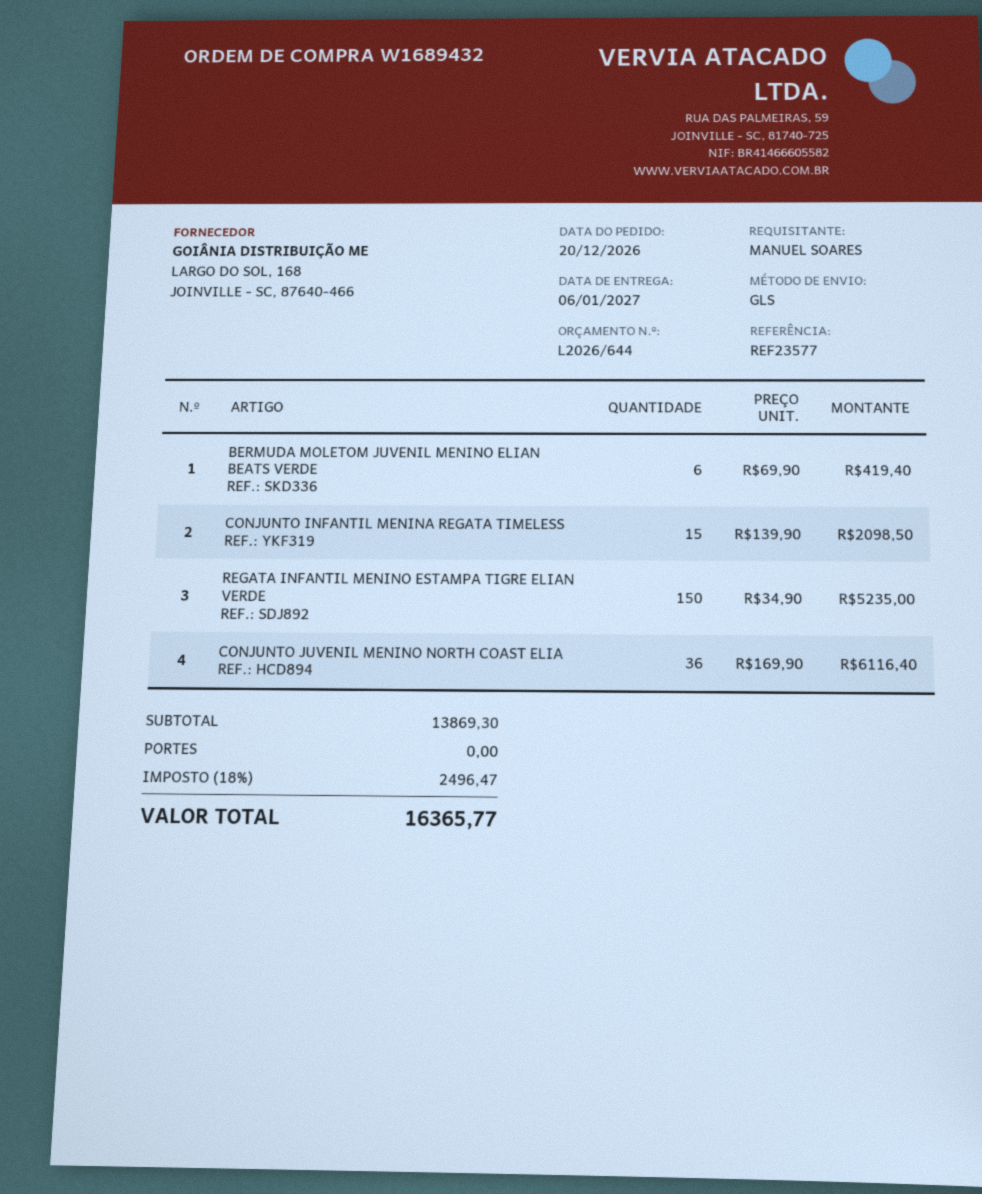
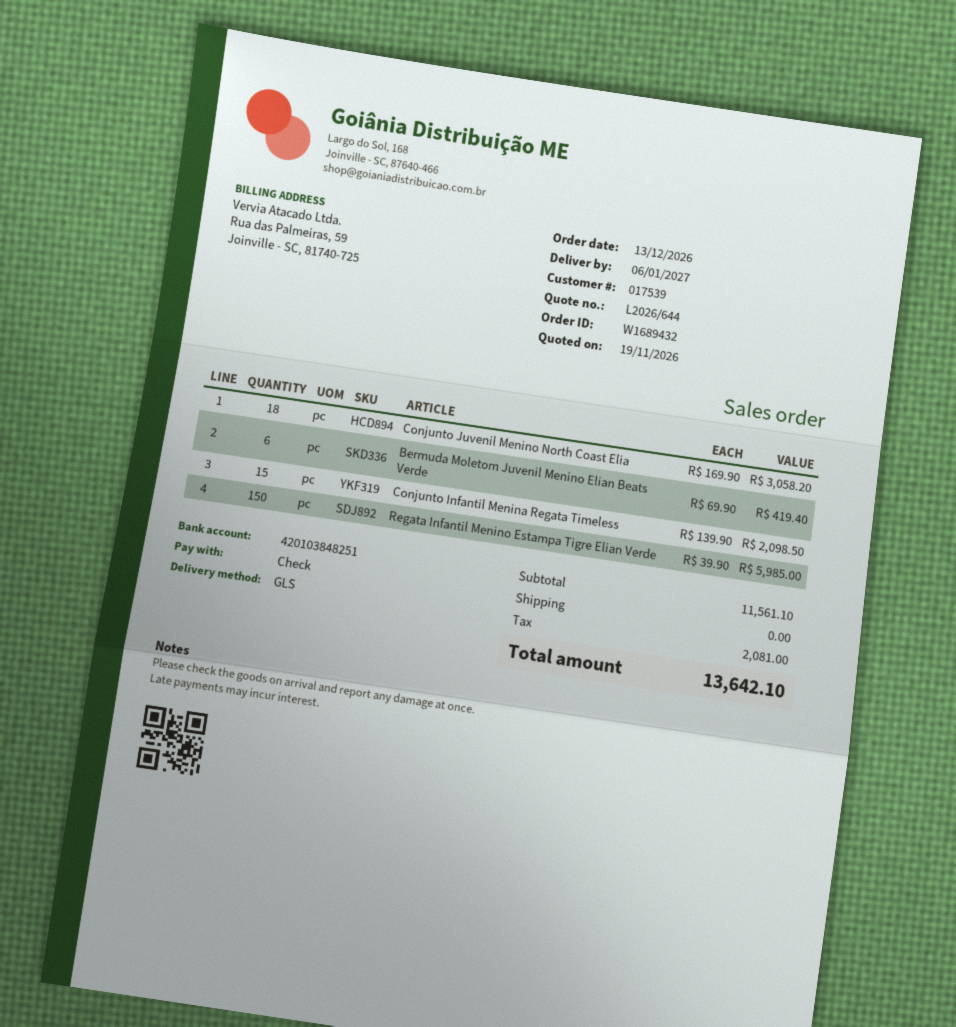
order date: 2026-12-20 -> 2026-12-13
REGATA INFANTIL MENINO ESTAMPA TIGRE ELIAN VERDE: 150 x 34.90 = 5235.00 -> 150 x 39.90 = 5985.00
CONJUNTO JUVENIL MENINO NORTH COAST ELIA: 36 x 169.90 = 6116.40 -> 18 x 169.90 = 3058.20
subtotal: 13869.30 -> 11561.10
tax: 2496.47 -> 2081.00
total: 16365.77 -> 13642.10

